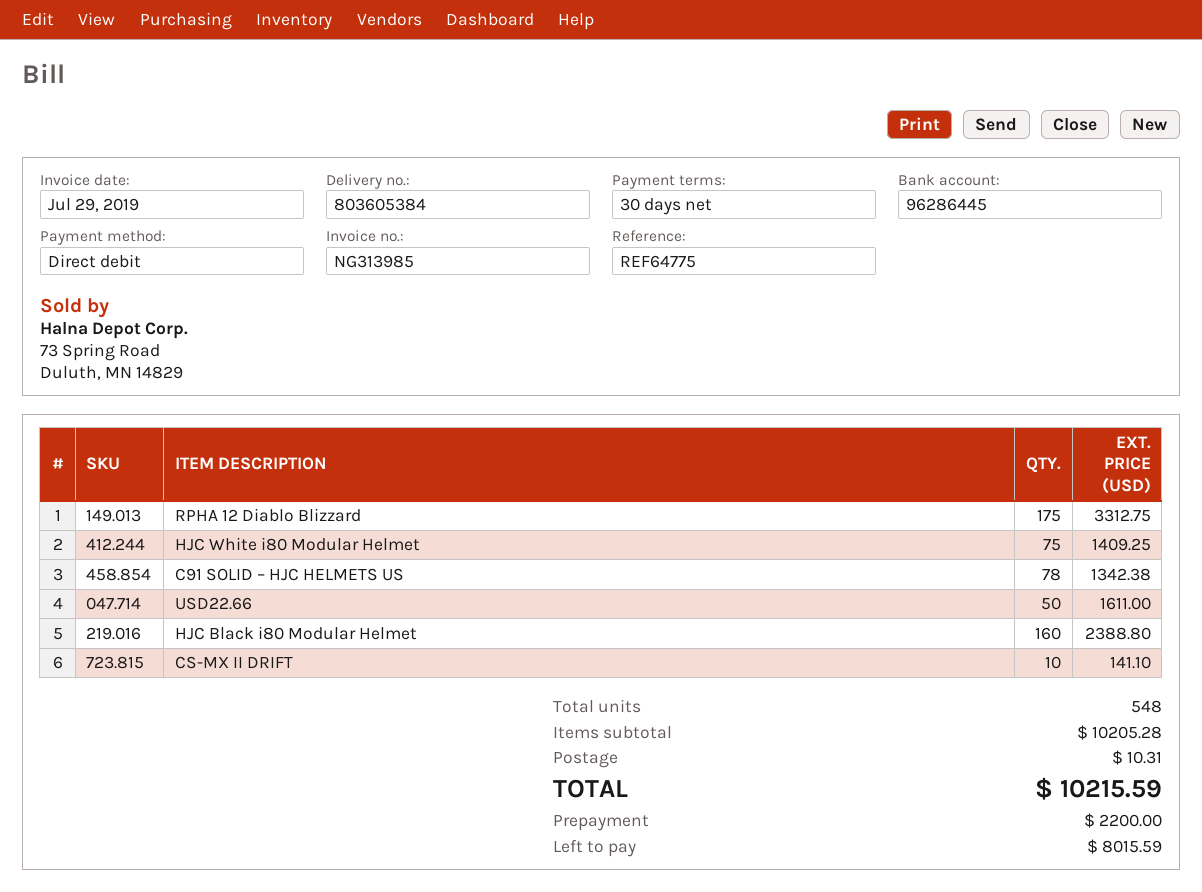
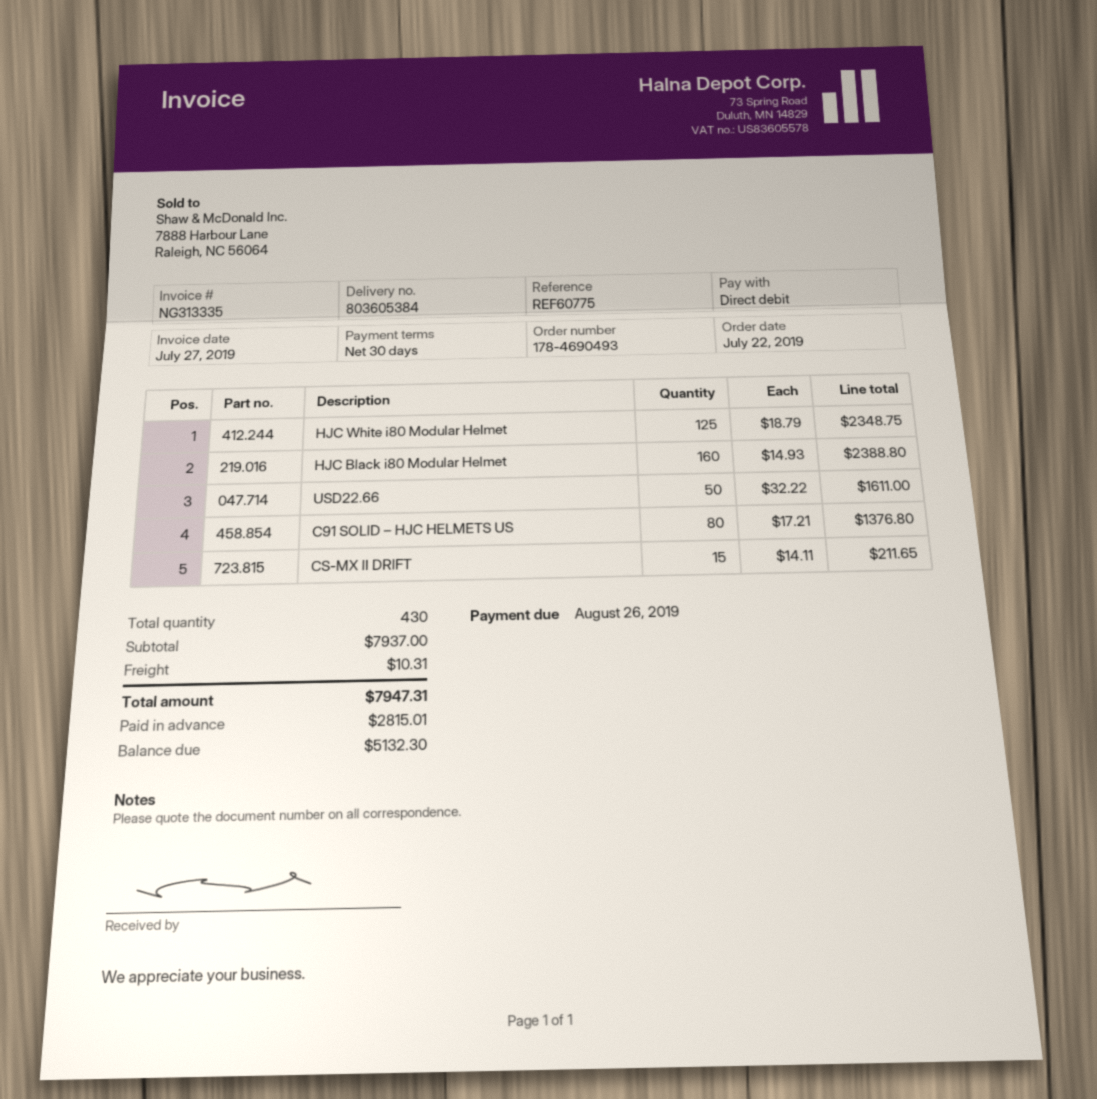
invoice number: NG313985 -> NG313335
invoice date: 2019-07-29 -> 2019-07-27
reference: REF64775 -> REF60775
RPHA 12 Diablo Blizzard: 175 for 3312.75 -> none
HJC White i80 Modular Helmet: 75 for 1409.25 -> 125 for 2348.75
C91 SOLID – HJC HELMETS US: 78 for 1342.38 -> 80 for 1376.80
CS-MX II DRIFT: 10 for 141.10 -> 15 for 211.65
total quantity: 548 -> 430
subtotal: 10205.28 -> 7937.00
total: 10215.59 -> 7947.31
deposit: 2200.00 -> 2815.01
balance: 8015.59 -> 5132.30

